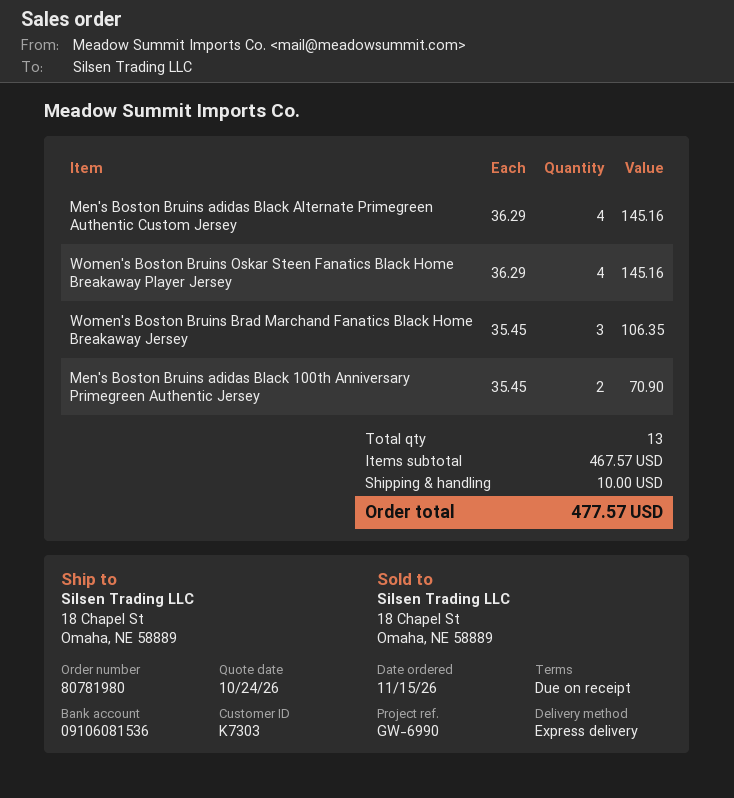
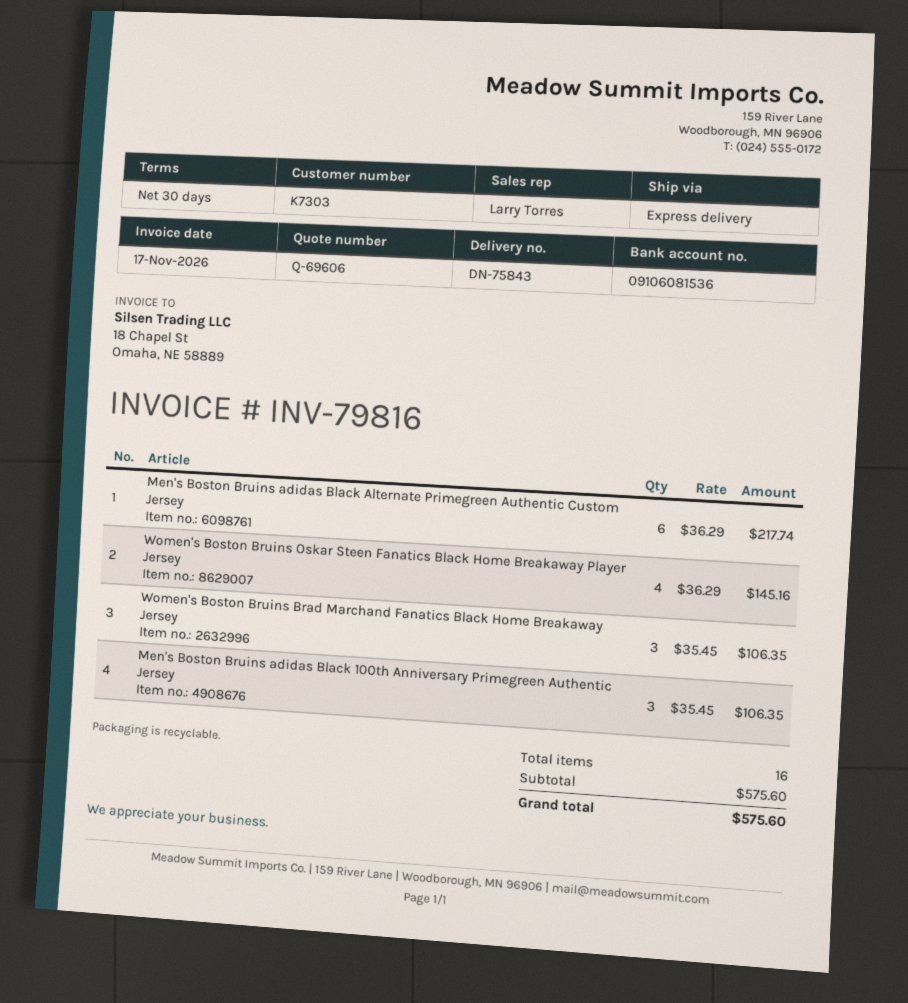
payment terms: on receipt -> 30 days
Men's Boston Bruins adidas Black Alternate Primegreen Authentic Custom Jersey: 4 x 36.29 = 145.16 -> 6 x 36.29 = 217.74
Men's Boston Bruins adidas Black 100th Anniversary Primegreen Authentic Jersey: 2 x 35.45 = 70.90 -> 3 x 35.45 = 106.35
total quantity: 13 -> 16
subtotal: 467.57 -> 575.60
shipping: 10.00 -> none
total: 477.57 -> 575.60

